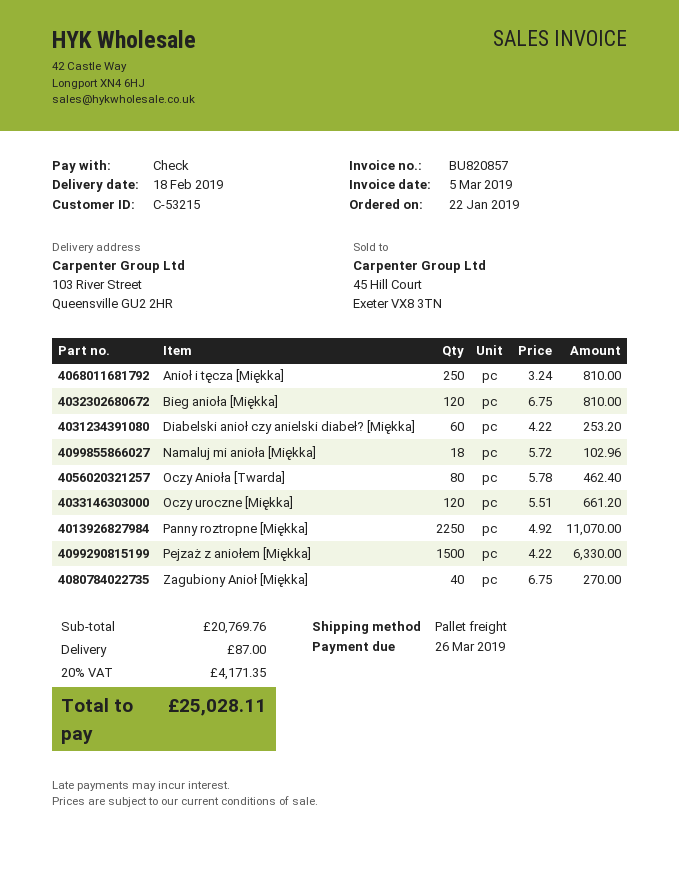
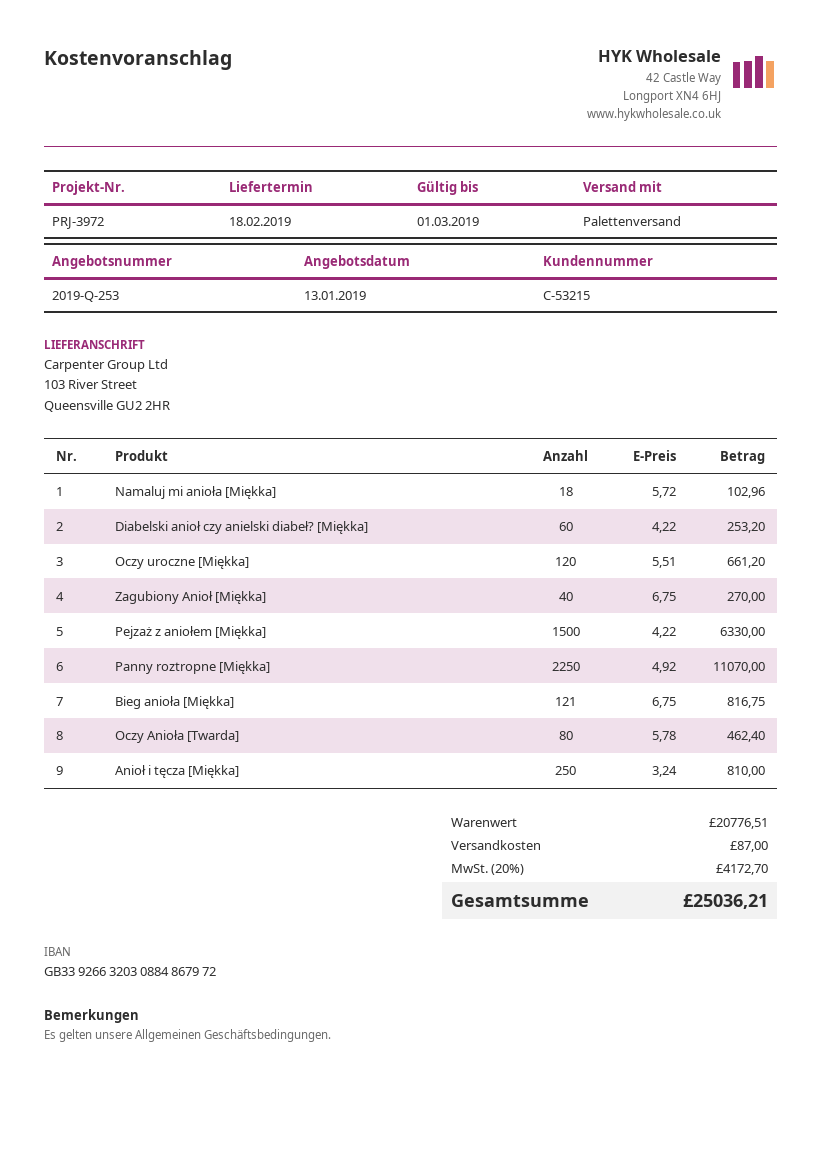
Bieg anioła [Miękka]: 120 x 6.75 = 810.00 -> 121 x 6.75 = 816.75
subtotal: 20769.76 -> 20776.51
tax: 20% = 4171.35 -> 20% = 4172.70
total: 25028.11 -> 25036.21

